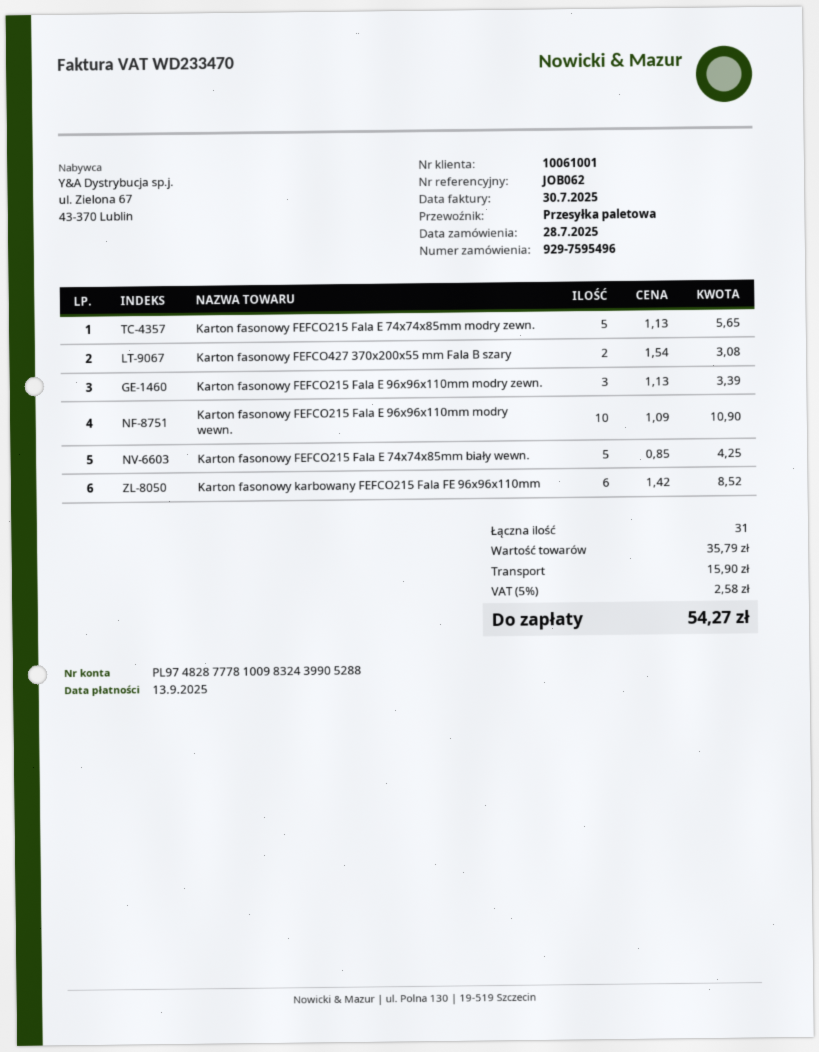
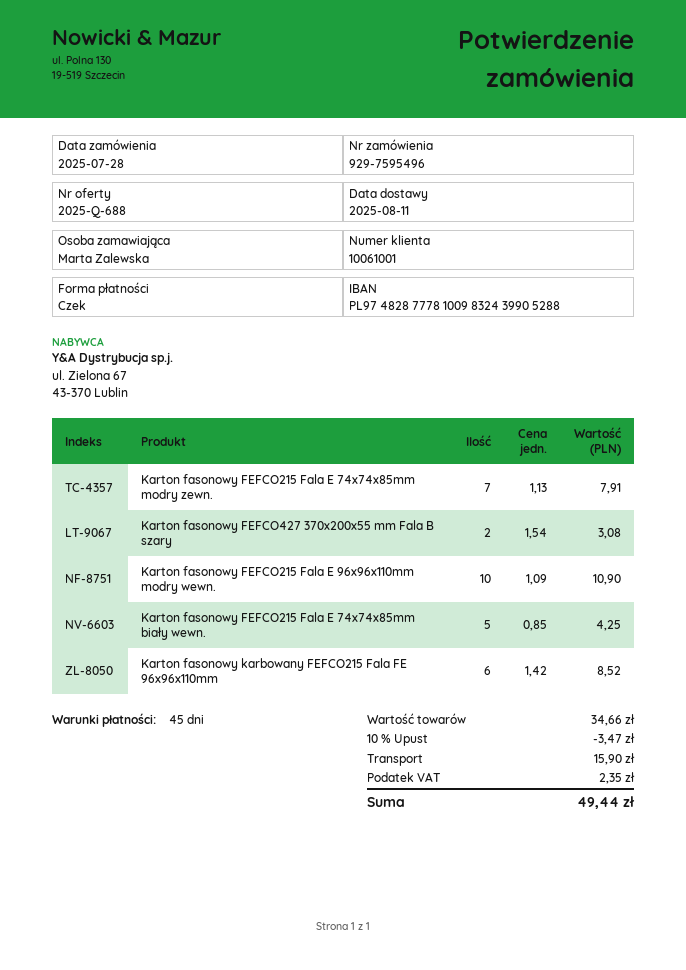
Karton fasonowy FEFCO215 Fala E 74x74x85mm modry zewn.: 5 x 1.13 = 5.65 -> 7 x 1.13 = 7.91
Karton fasonowy FEFCO215 Fala E 96x96x110mm modry zewn.: 3 x 1.13 = 3.39 -> none
subtotal: 35.79 -> 34.66
discount: none -> 10% = 3.47
tax: 2.58 -> 2.35
total: 54.27 -> 49.44

